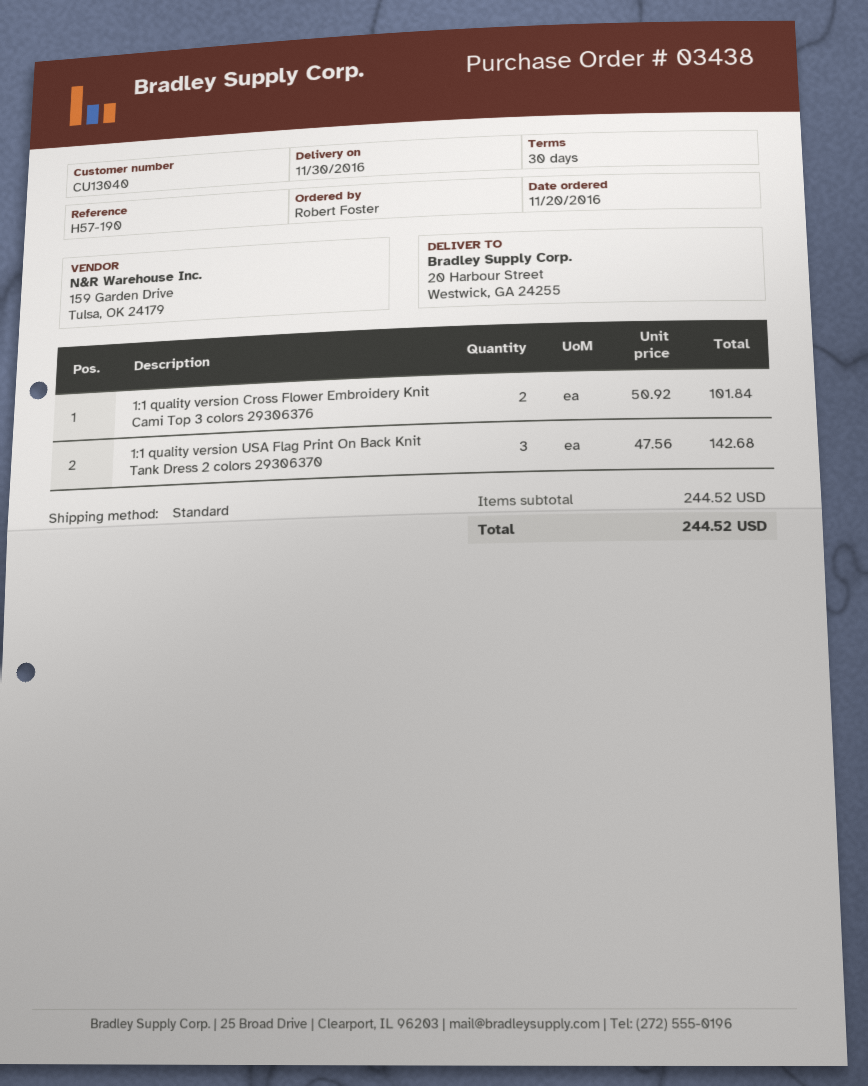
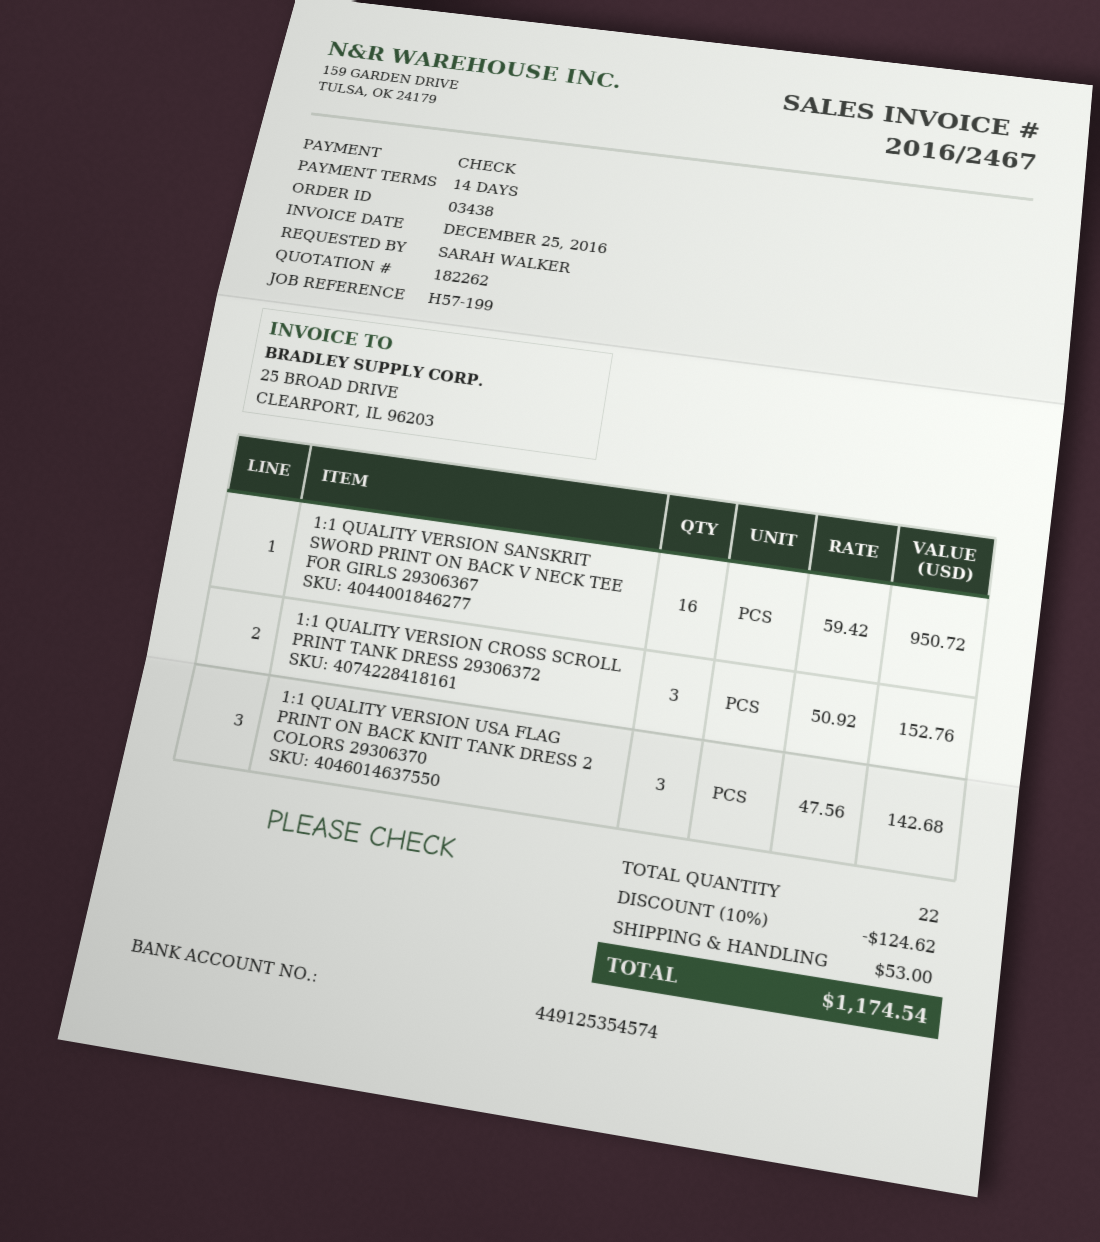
payment terms: 30 days -> 14 days
reference: H57-190 -> H57-199
ordered by: Robert Foster -> SARAH WALKER
1:1 quality version Cross Flower Embroidery Knit Cami Top 3 colors 29306376: 2 x 50.92 = 101.84 -> none
1:1 QUALITY VERSION SANSKRIT SWORD PRINT ON BACK V NECK TEE FOR GIRLS 29306367: none -> 16 x 59.42 = 950.72
1:1 QUALITY VERSION CROSS SCROLL PRINT TANK DRESS 29306372: none -> 3 x 50.92 = 152.76
discount: none -> 10% = 124.62
shipping: none -> 53.00
total: 244.52 -> 1174.54

